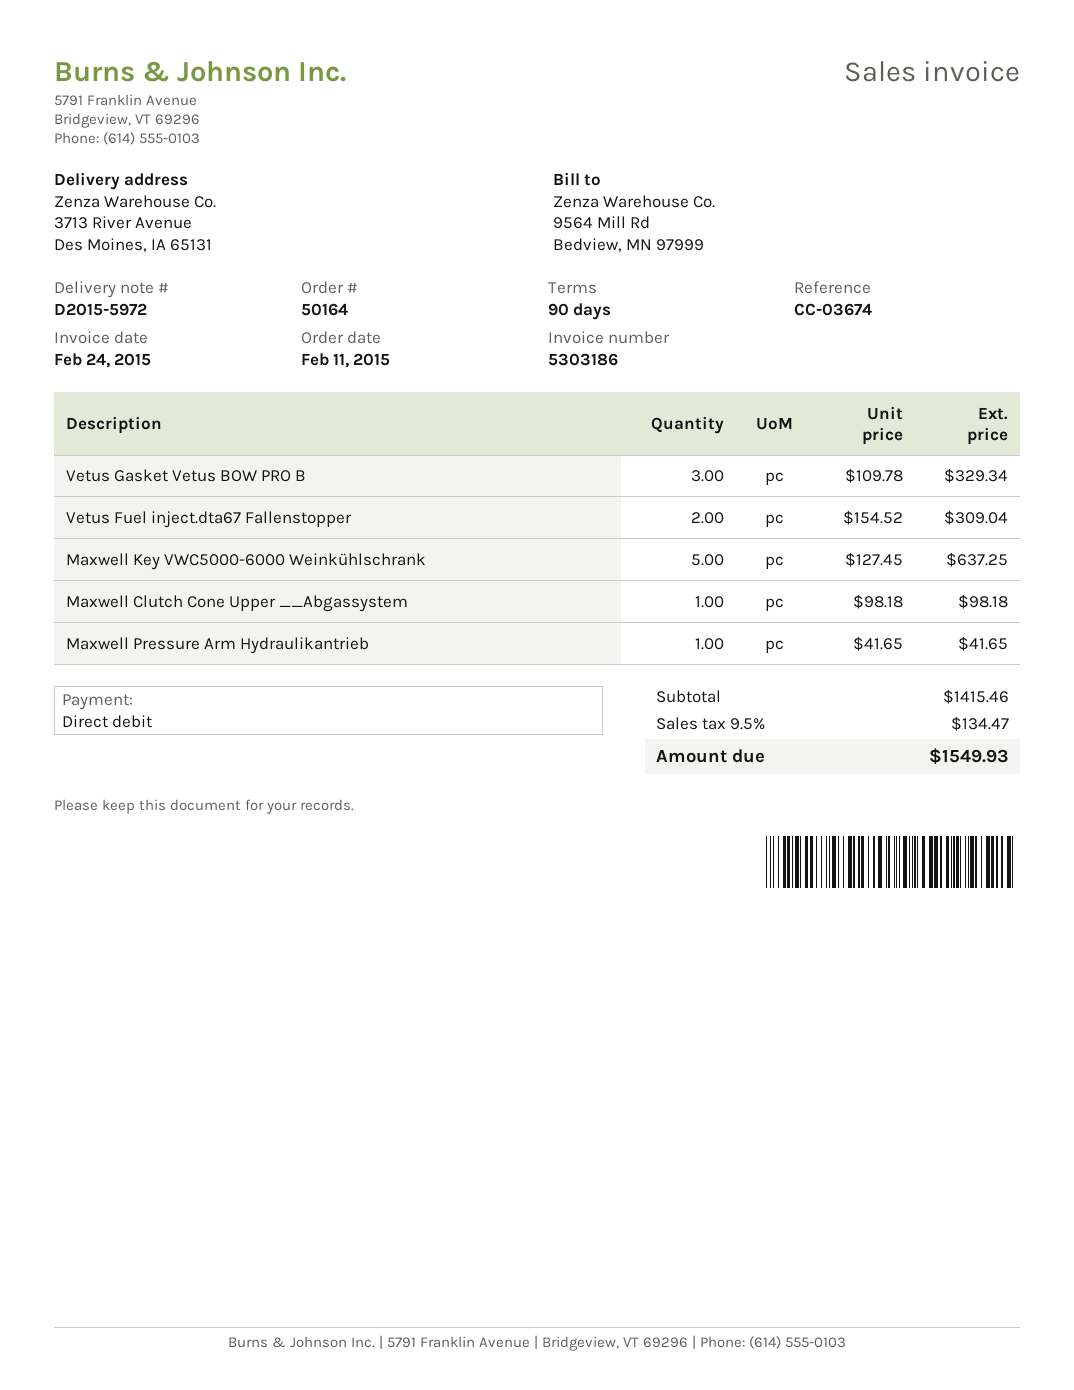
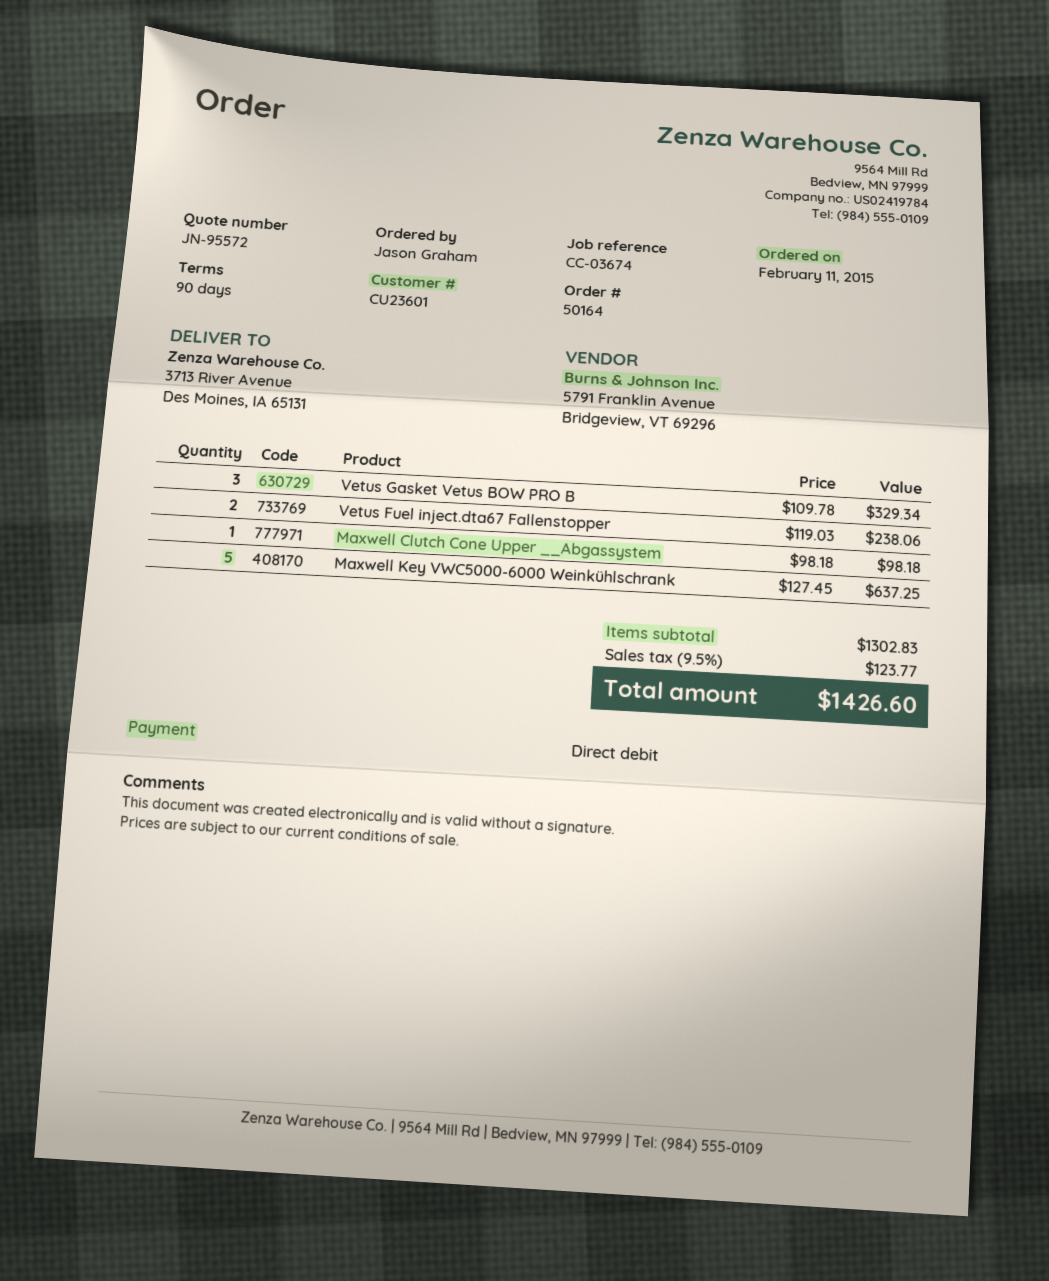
Vetus Fuel inject.dta67 Fallenstopper: 2 x 154.52 = 309.04 -> 2 x 119.03 = 238.06
Maxwell Pressure Arm Hydraulikantrieb: 1 x 41.65 = 41.65 -> none
subtotal: 1415.46 -> 1302.83
tax: 9.5% = 134.47 -> 9.5% = 123.77
total: 1549.93 -> 1426.60

